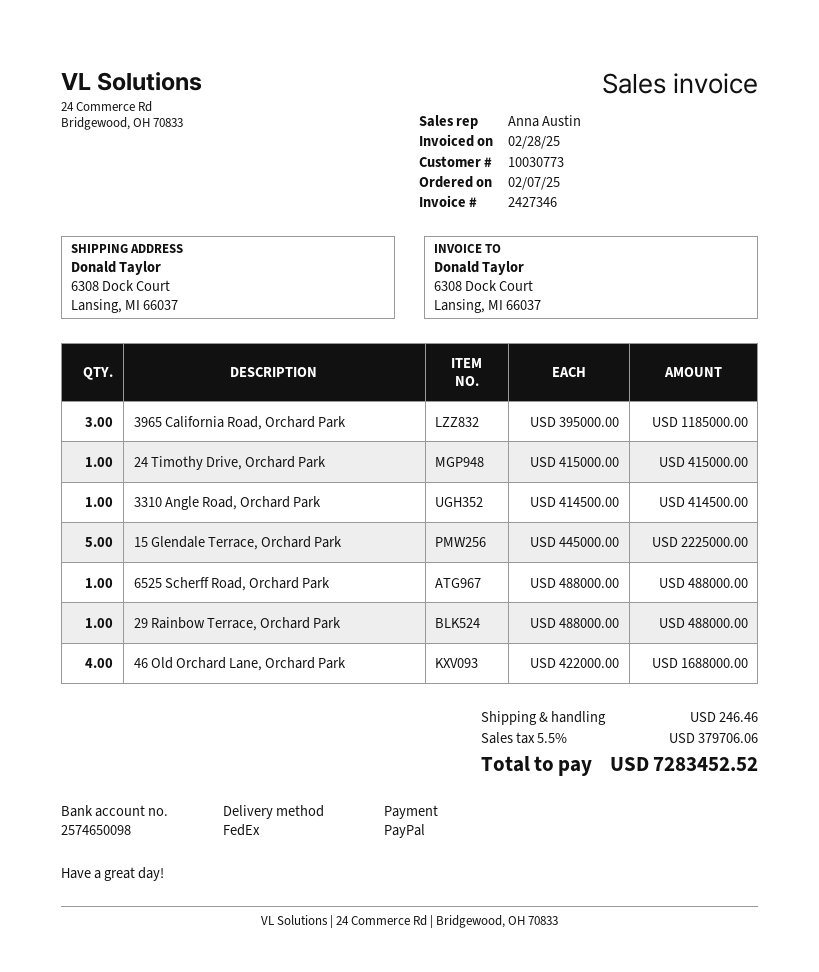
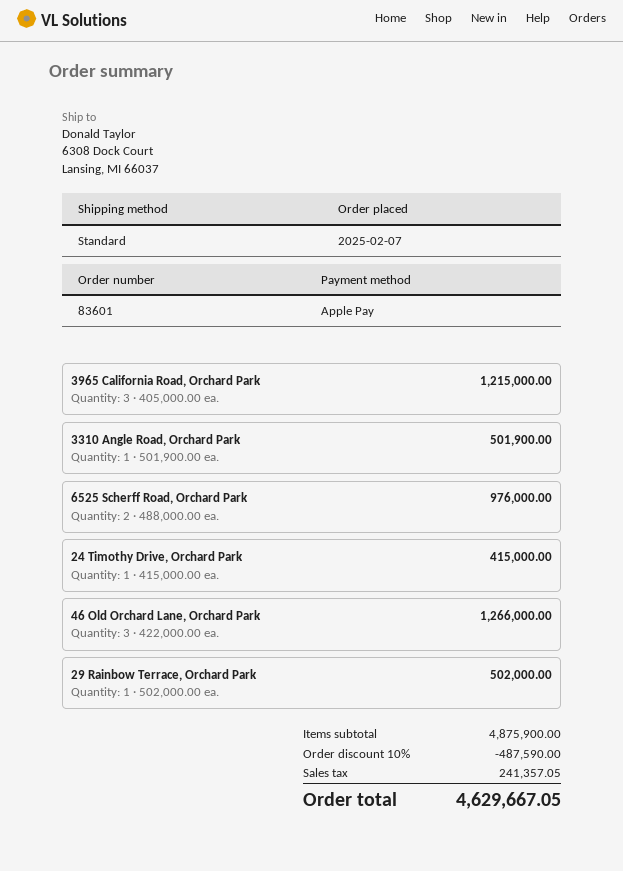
payment method: PayPal -> Apple Pay
shipping method: FedEx -> standard
3965 California Road, Orchard Park: 3 x 395000.00 = 1185000.00 -> 3 x 405000.00 = 1215000.00
3310 Angle Road, Orchard Park: 1 x 414500.00 = 414500.00 -> 1 x 501900.00 = 501900.00
15 Glendale Terrace, Orchard Park: 5 x 445000.00 = 2225000.00 -> none
6525 Scherff Road, Orchard Park: 1 x 488000.00 = 488000.00 -> 2 x 488000.00 = 976000.00
29 Rainbow Terrace, Orchard Park: 1 x 488000.00 = 488000.00 -> 1 x 502000.00 = 502000.00
46 Old Orchard Lane, Orchard Park: 4 x 422000.00 = 1688000.00 -> 3 x 422000.00 = 1266000.00
discount: none -> 10% = 487590.00
shipping: 246.46 -> none
tax: 379706.06 -> 241357.05
total: 7283452.52 -> 4629667.05

